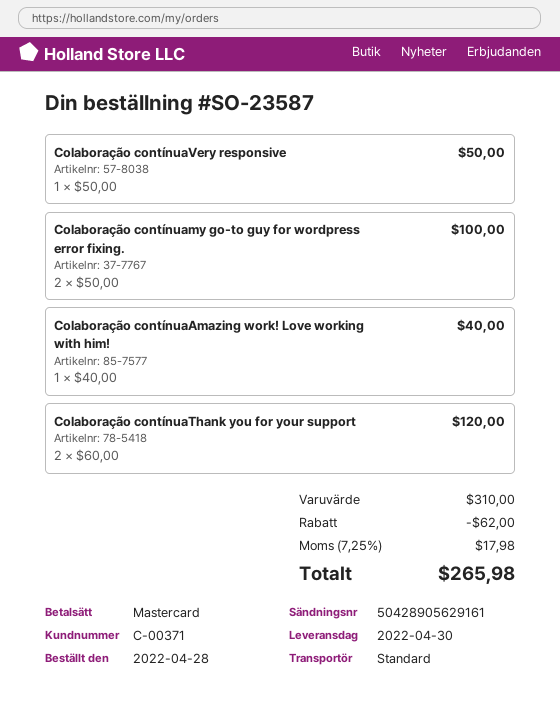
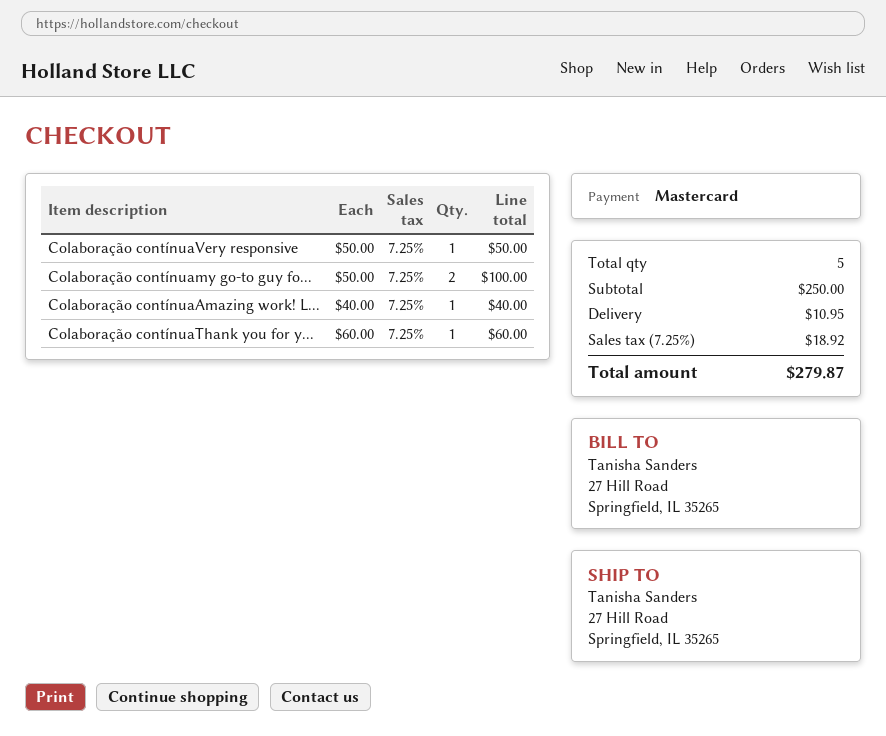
Colaboração contínuaThank you for your support: 2 x 60.00 = 120.00 -> 1 x 60.00 = 60.00
subtotal: 310.00 -> 250.00
discount: 62.00 -> none
shipping: none -> 10.95
tax: 7.25% = 17.98 -> 7.25% = 18.92
total: 265.98 -> 279.87

